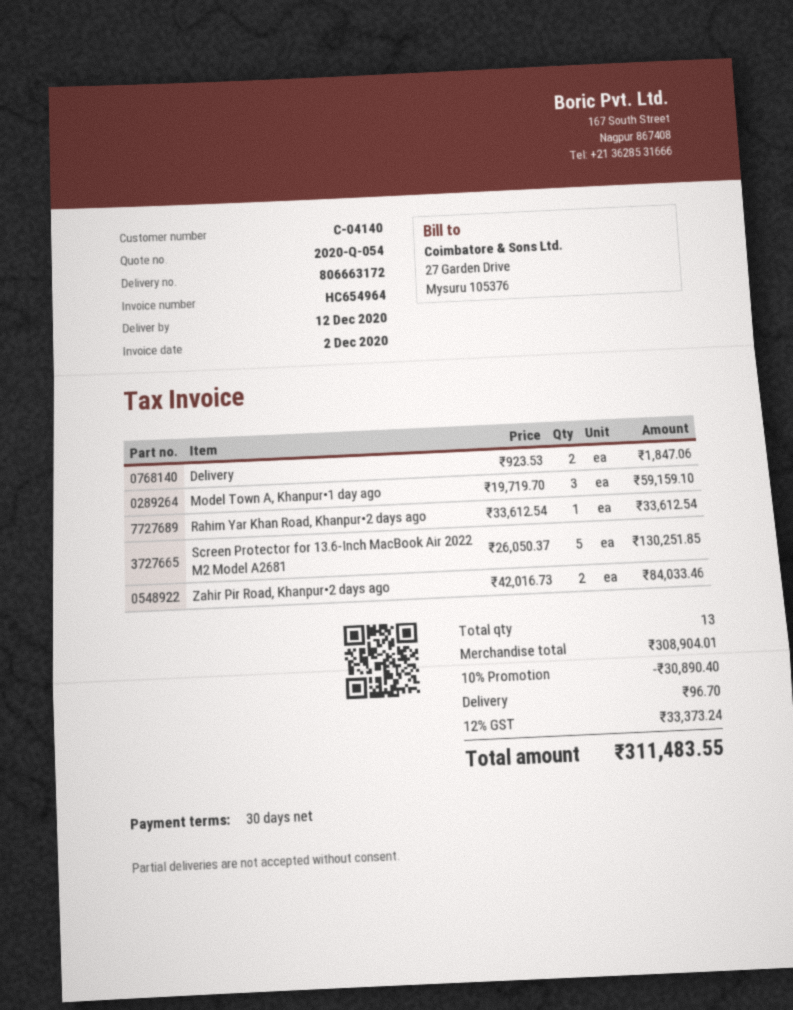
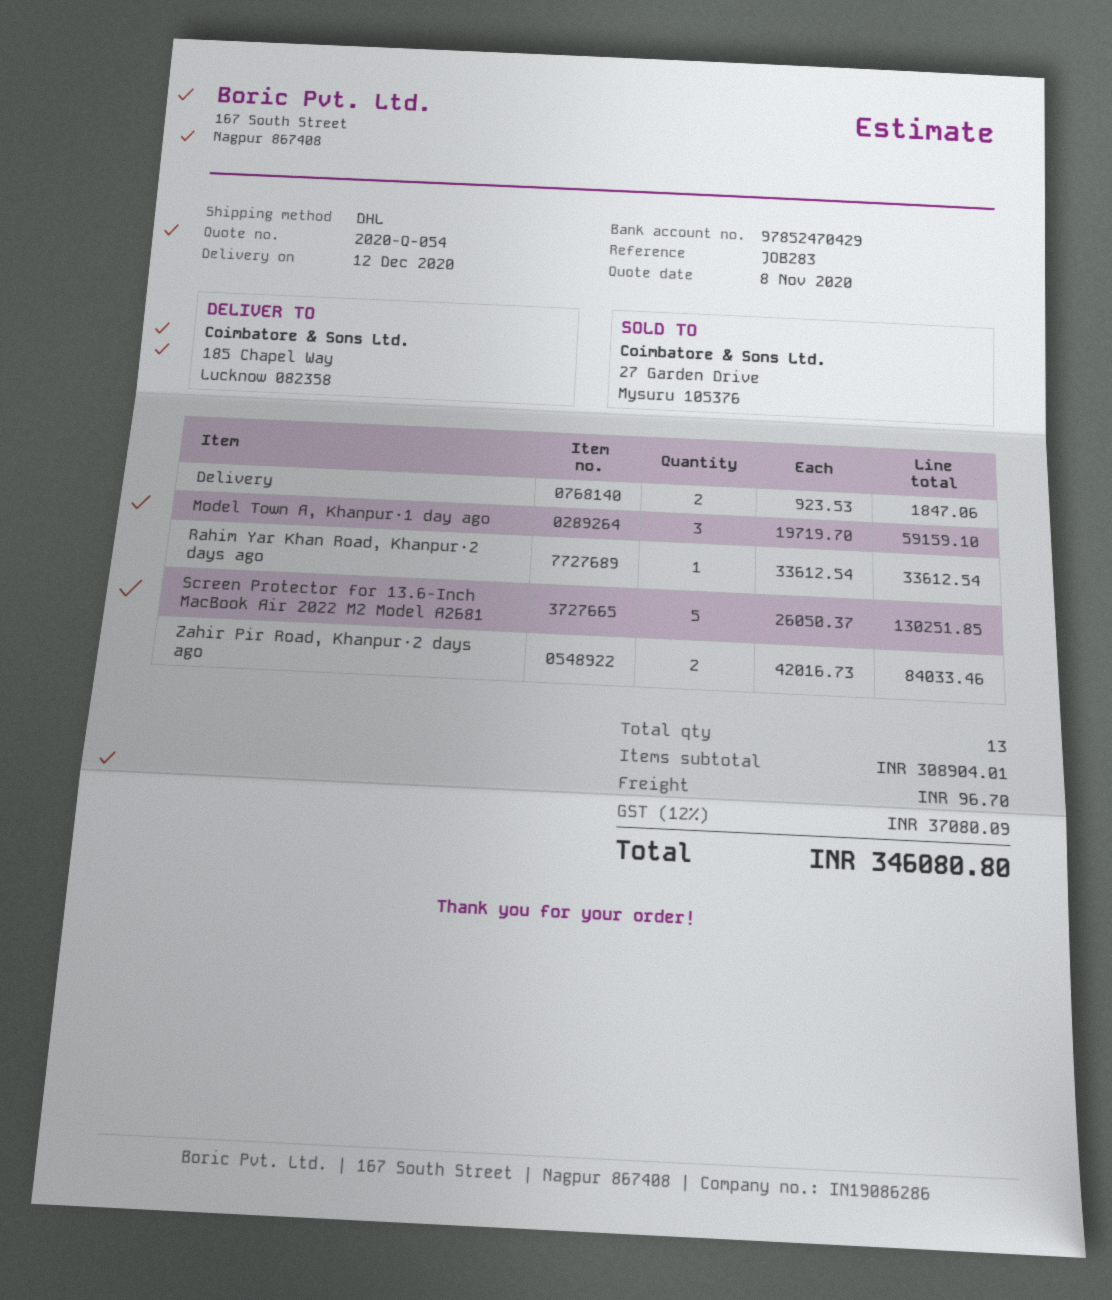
discount: 10% = 30890.40 -> none
tax: 12% = 33373.24 -> 12% = 37080.09
total: 311483.55 -> 346080.80

